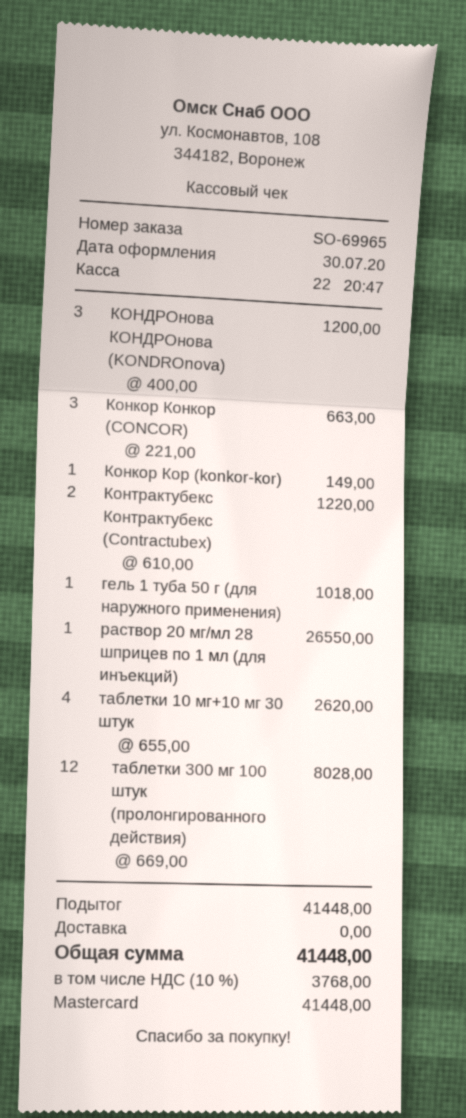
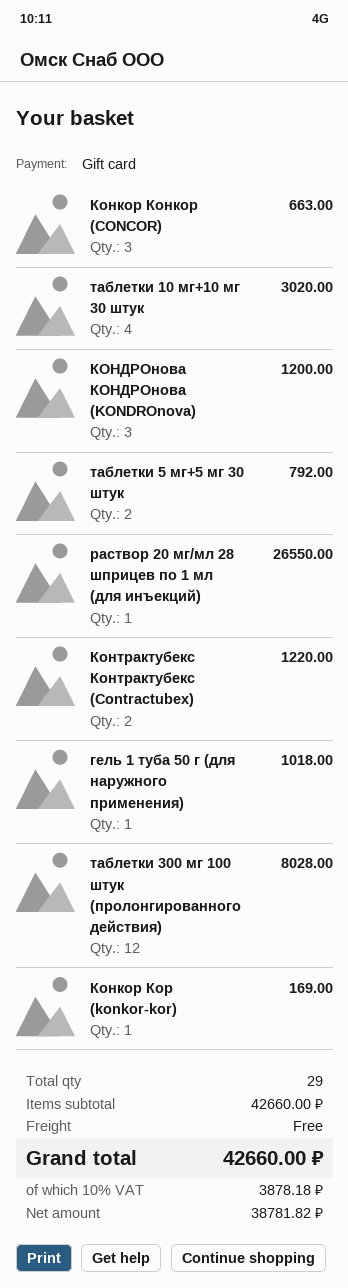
payment method: Mastercard -> gift card
Конкор Кор (konkor-kor): 1 for 149.00 -> 1 for 169.00
таблетки 10 мг+10 мг 30 штук: 4 for 2620.00 -> 4 for 3020.00
таблетки 5 мг+5 мг 30 штук: none -> 2 for 792.00
subtotal: 41448.00 -> 42660.00
tax: 10% = 3768.00 -> 10% = 3878.18
total: 41448.00 -> 42660.00

